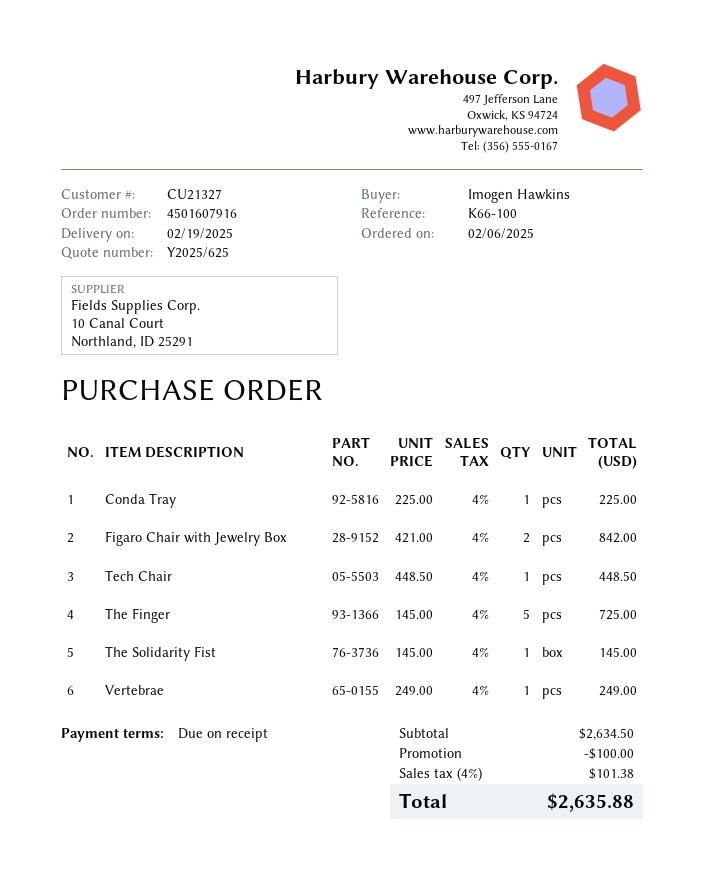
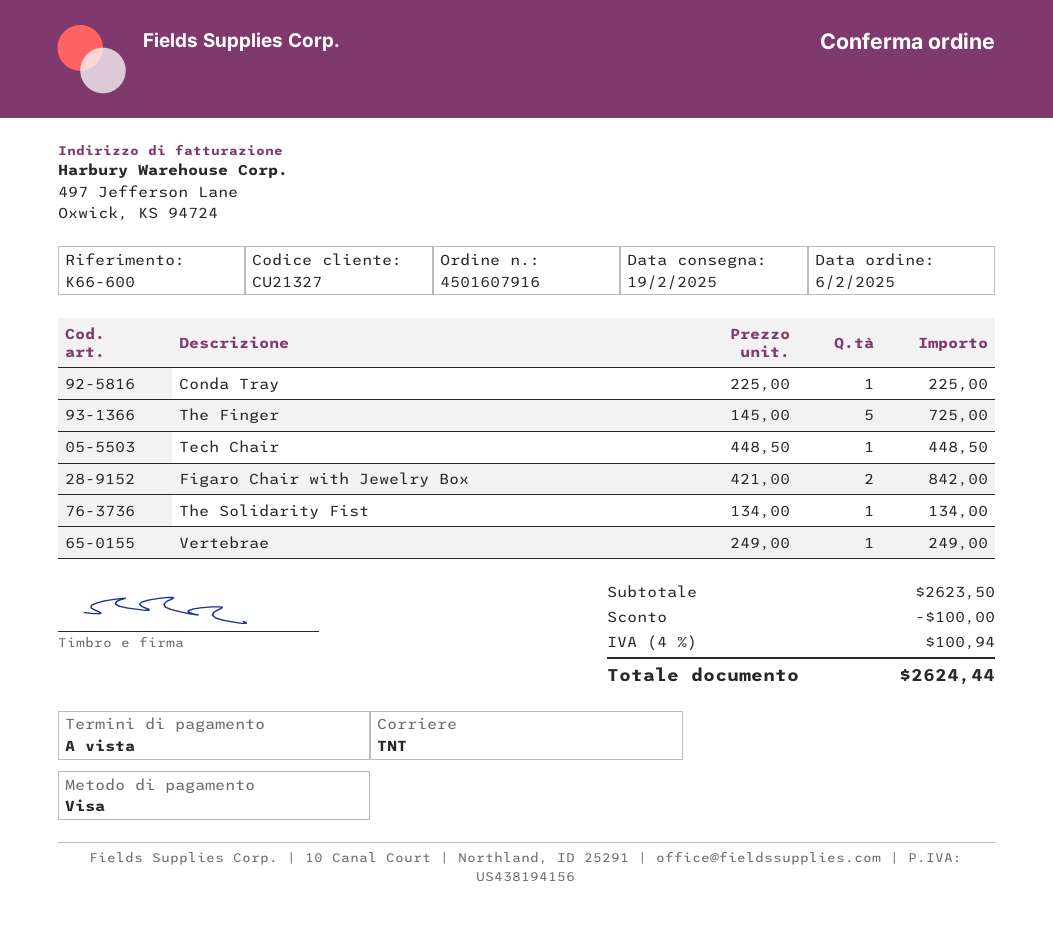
reference: K66-100 -> K66-600
The Solidarity Fist: 1 x 145.00 = 145.00 -> 1 x 134.00 = 134.00
subtotal: 2634.50 -> 2623.50
tax: 4% = 101.38 -> 4% = 100.94
total: 2635.88 -> 2624.44

